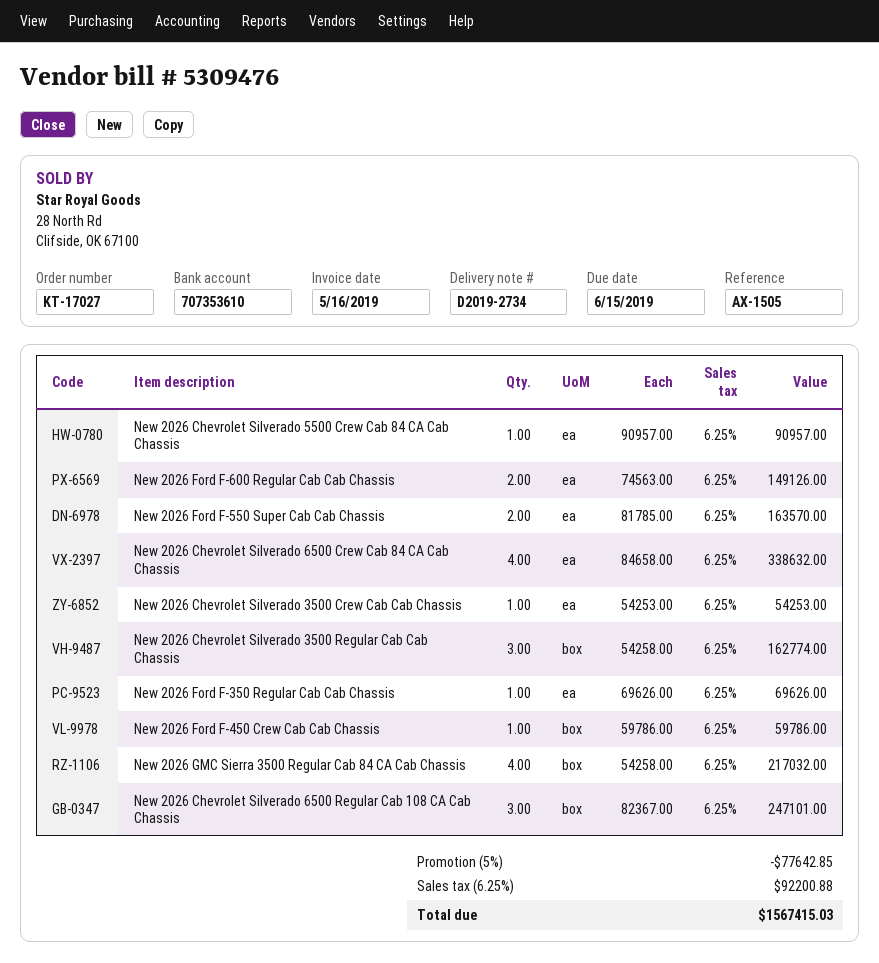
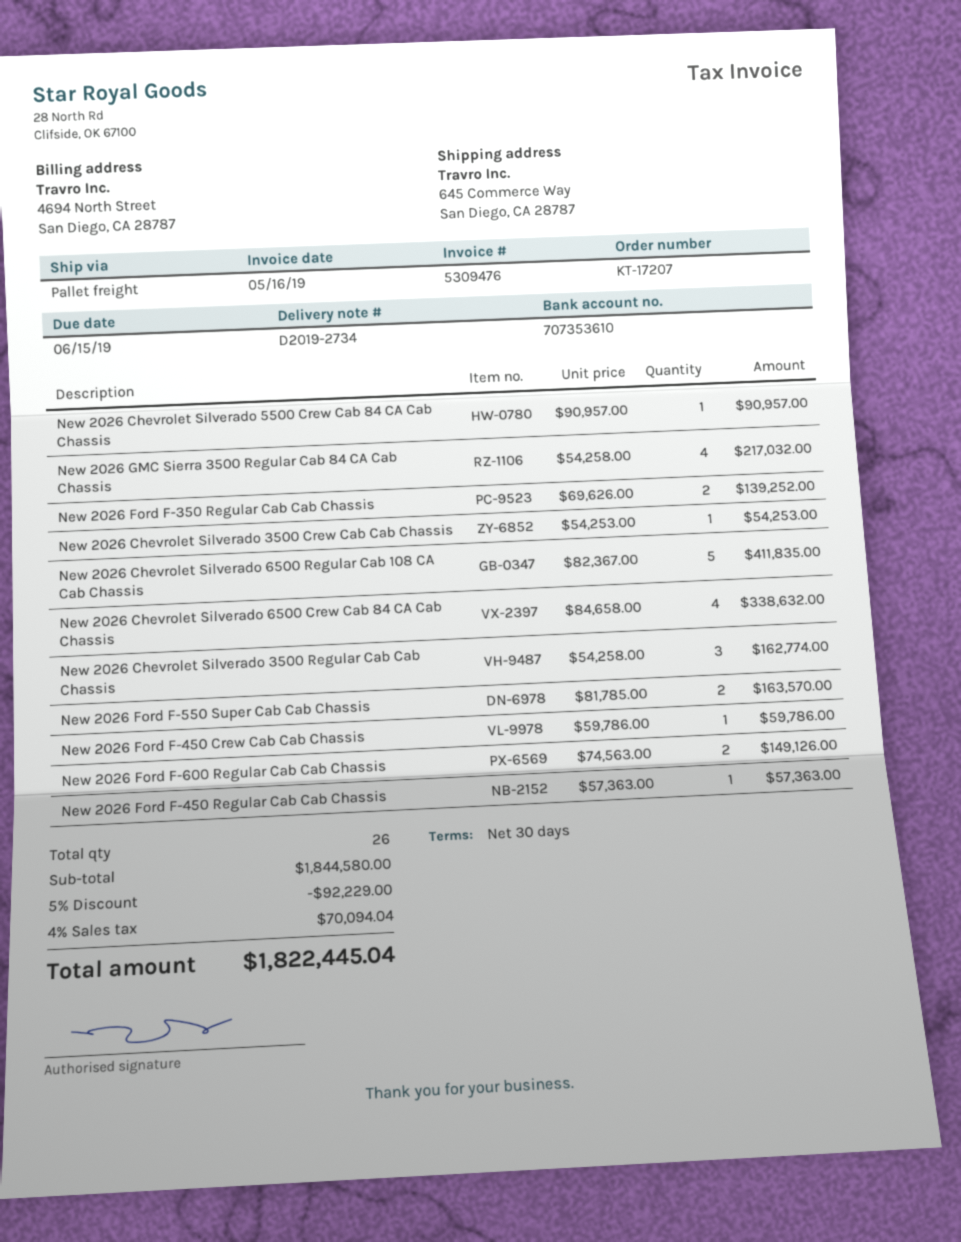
order number: KT-17027 -> KT-17207
New 2026 Ford F-350 Regular Cab Cab Chassis: 1 x 69626.00 = 69626.00 -> 2 x 69626.00 = 139252.00
New 2026 Chevrolet Silverado 6500 Regular Cab 108 CA Cab Chassis: 3 x 82367.00 = 247101.00 -> 5 x 82367.00 = 411835.00
New 2026 Ford F-450 Regular Cab Cab Chassis: none -> 1 x 57363.00 = 57363.00
discount: 5% = 77642.85 -> 5% = 92229.00
tax: 6.25% = 92200.88 -> 4% = 70094.04
total: 1567415.03 -> 1822445.04

